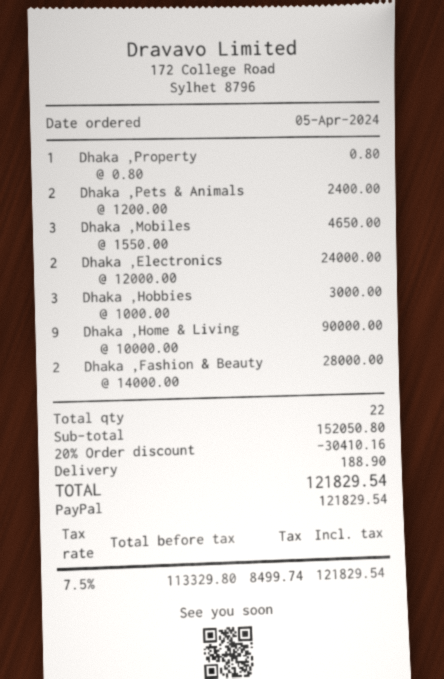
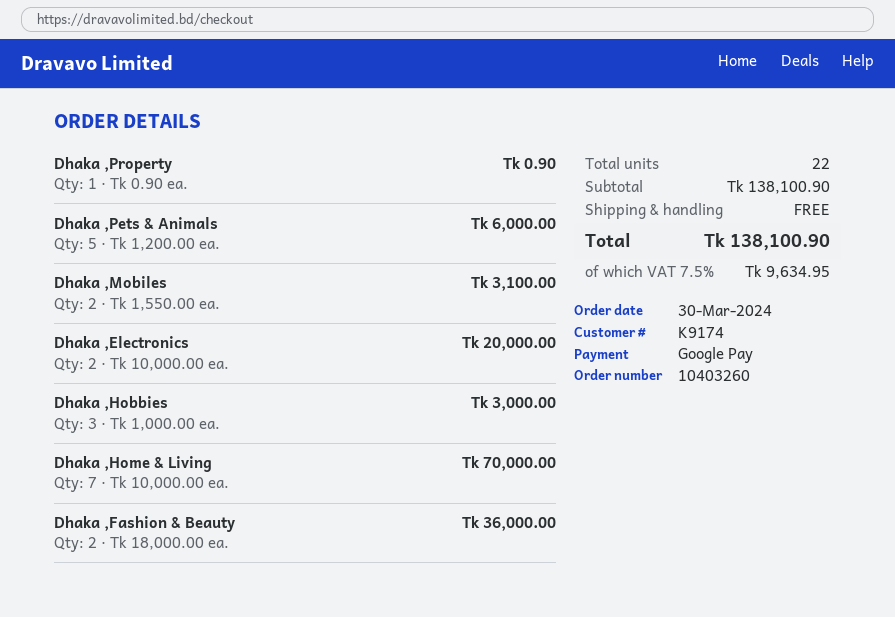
order date: 2024-04-05 -> 2024-03-30
payment method: PayPal -> Google Pay
Dhaka ,Property: 1 x 0.80 = 0.80 -> 1 x 0.90 = 0.90
Dhaka ,Pets & Animals: 2 x 1200.00 = 2400.00 -> 5 x 1200.00 = 6000.00
Dhaka ,Mobiles: 3 x 1550.00 = 4650.00 -> 2 x 1550.00 = 3100.00
Dhaka ,Electronics: 2 x 12000.00 = 24000.00 -> 2 x 10000.00 = 20000.00
Dhaka ,Home & Living: 9 x 10000.00 = 90000.00 -> 7 x 10000.00 = 70000.00
Dhaka ,Fashion & Beauty: 2 x 14000.00 = 28000.00 -> 2 x 18000.00 = 36000.00
subtotal: 152050.80 -> 138100.90
discount: 20% = 30410.16 -> none
shipping: 188.90 -> 0.00
tax: 7.5% = 8499.74 -> 7.5% = 9634.95
total: 121829.54 -> 138100.90

